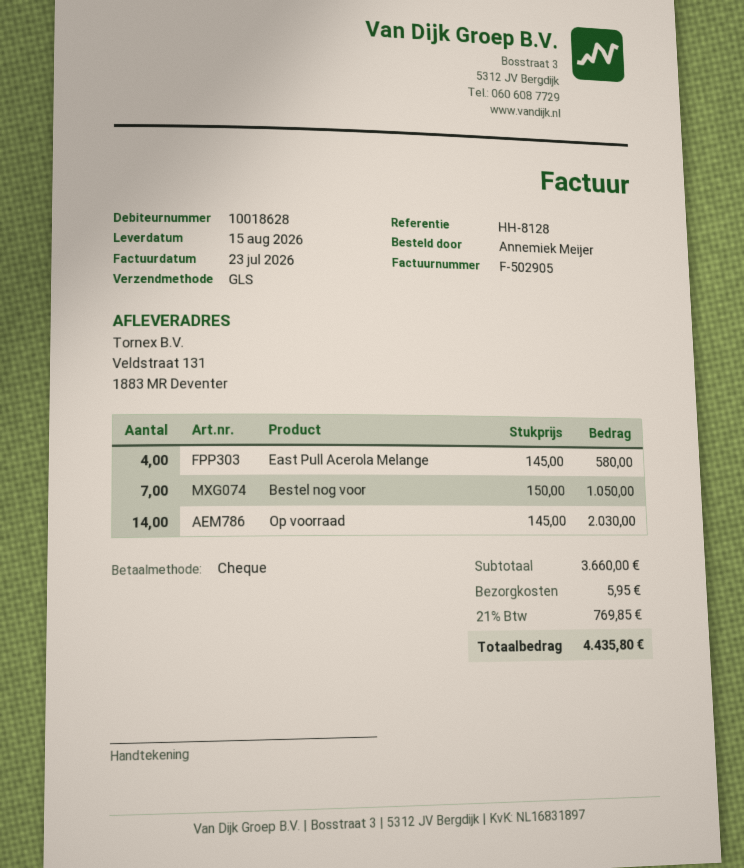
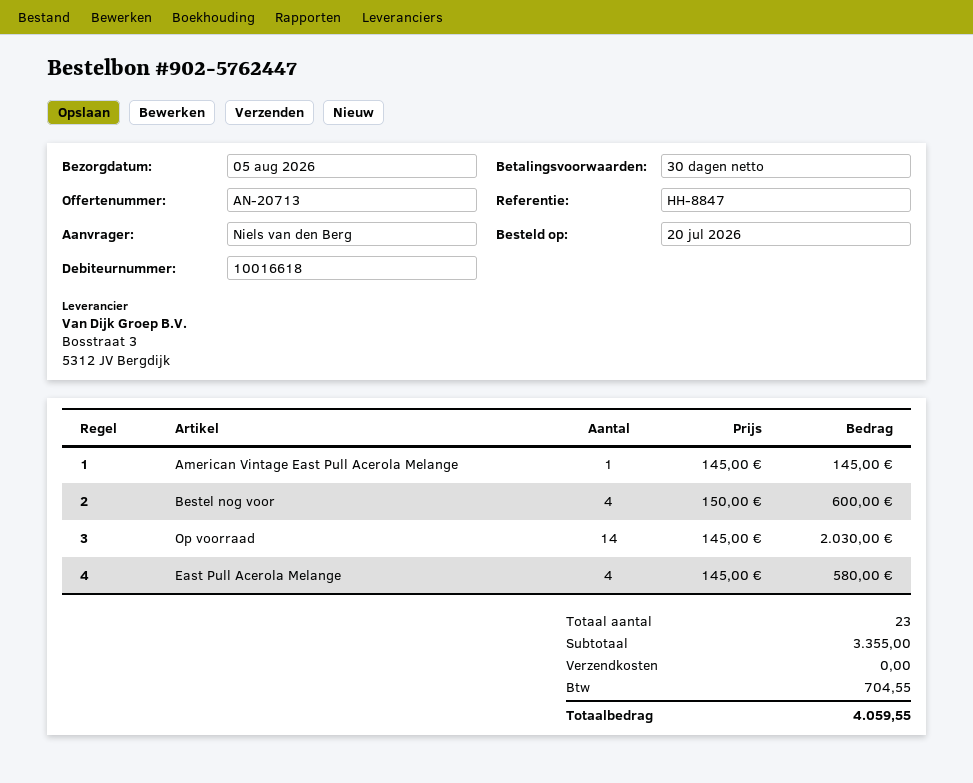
delivery date: 2026-08-15 -> 2026-08-05
customer number: 10018628 -> 10016618
reference: HH-8128 -> HH-8847
ordered by: Annemiek Meijer -> Niels van den Berg
Bestel nog voor: 7 x 150.00 = 1050.00 -> 4 x 150.00 = 600.00
American Vintage East Pull Acerola Melange: none -> 1 x 145.00 = 145.00
subtotal: 3660.00 -> 3355.00
shipping: 5.95 -> 0.00
tax: 769.85 -> 704.55
total: 4435.80 -> 4059.55

